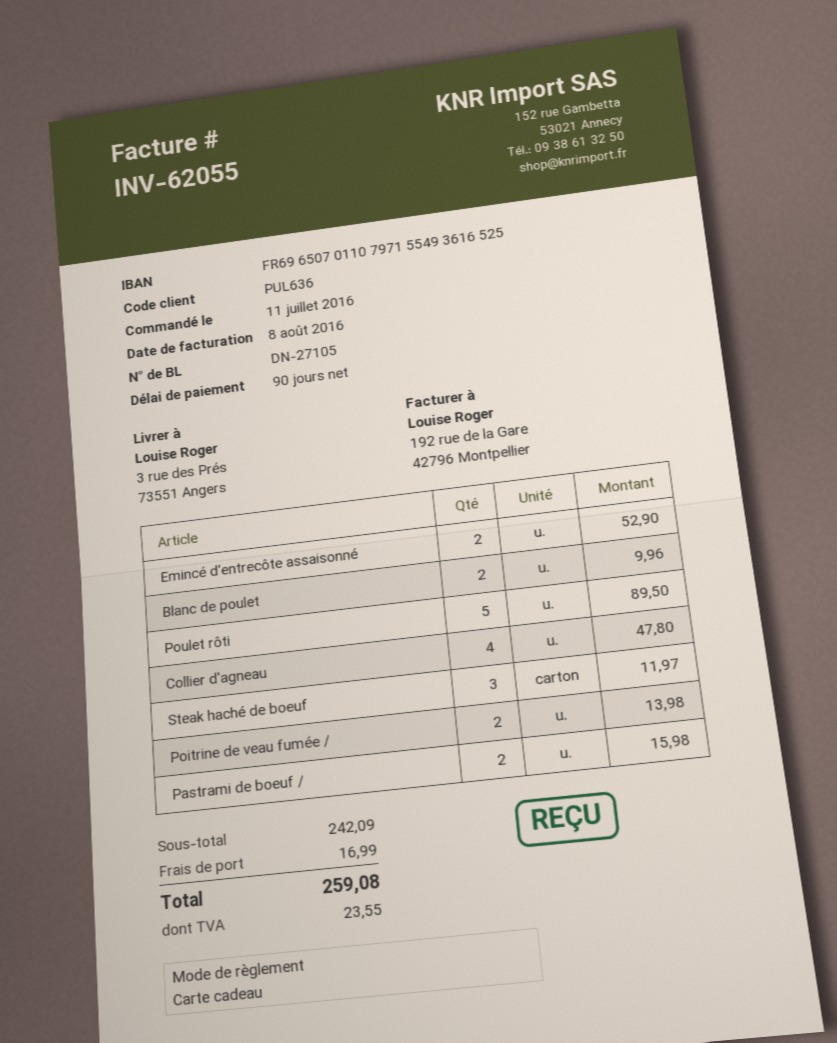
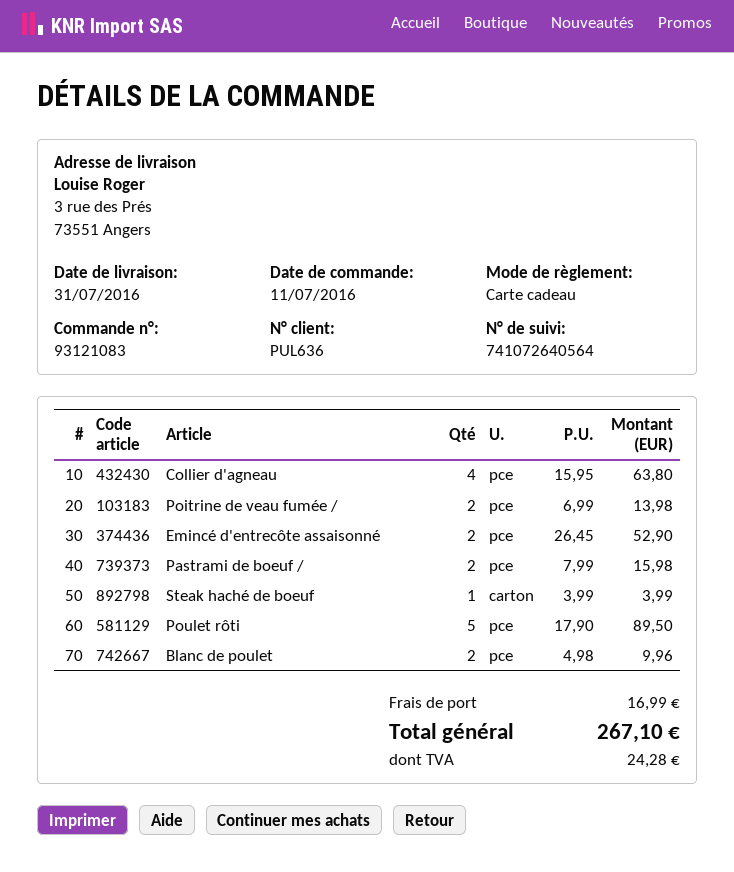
Collier d'agneau: 4 for 47.80 -> 4 for 63.80
Steak haché de boeuf: 3 for 11.97 -> 1 for 3.99
tax: 23.55 -> 24.28
total: 259.08 -> 267.10

